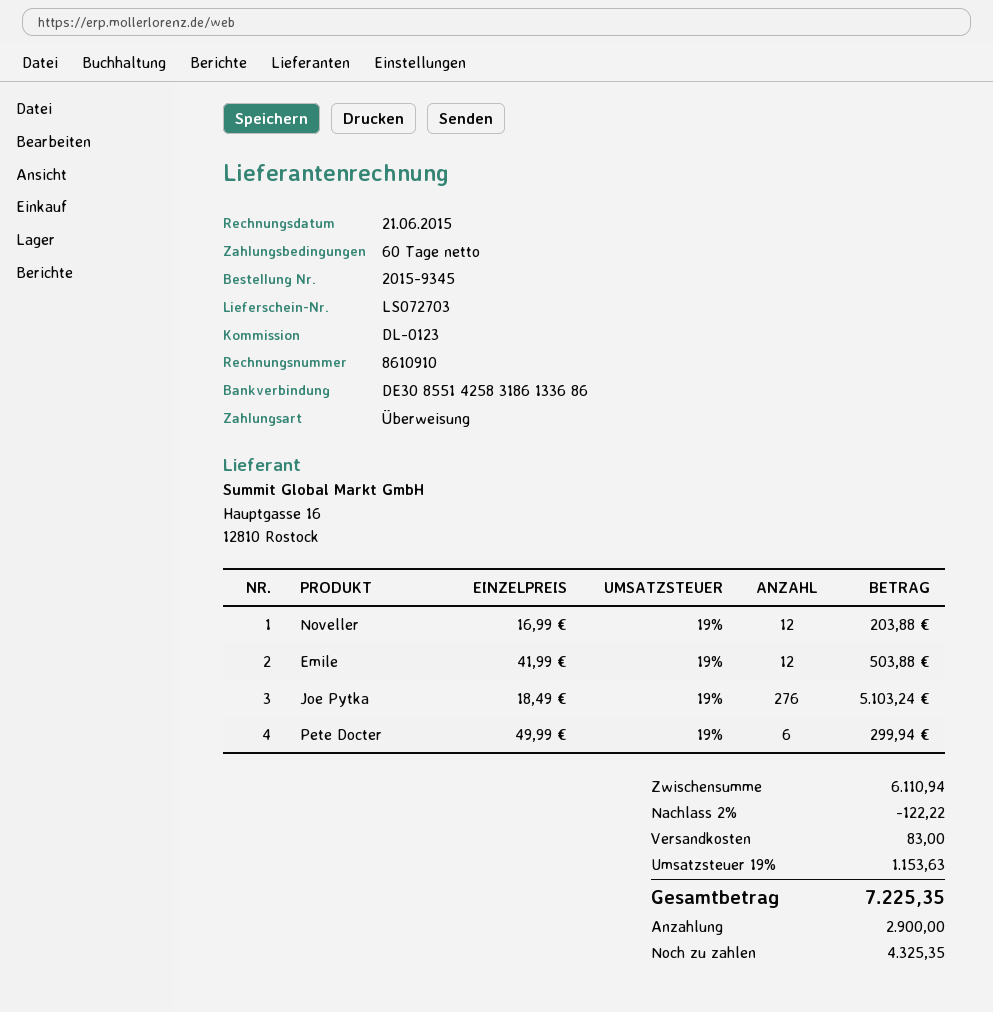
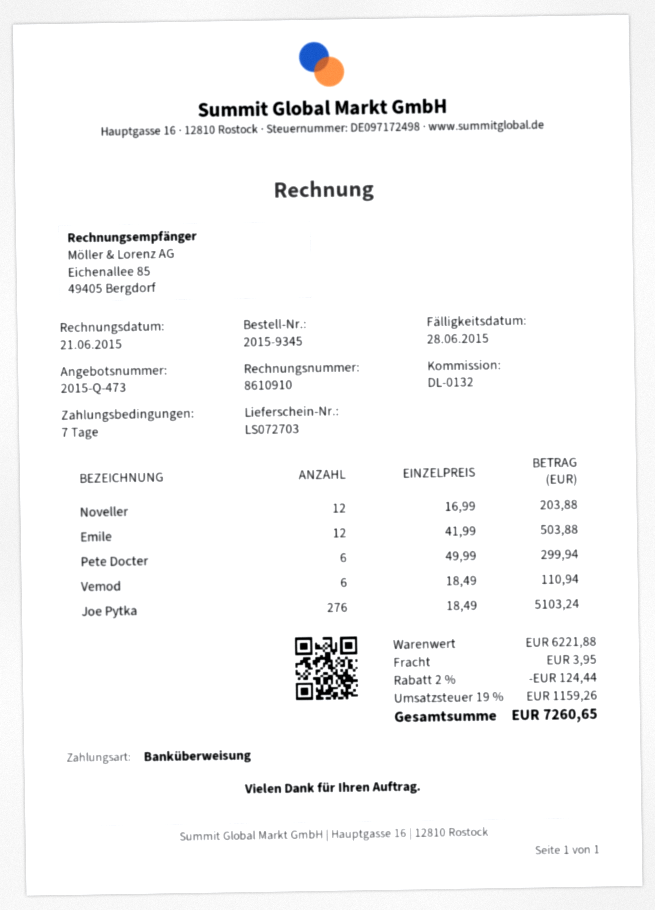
payment terms: 60 days -> 7 days
reference: DL-0123 -> DL-0132
Vemod: none -> 6 x 18.49 = 110.94
subtotal: 6110.94 -> 6221.88
discount: 2% = 122.22 -> 2% = 124.44
shipping: 83.00 -> 3.95
tax: 19% = 1153.63 -> 19% = 1159.26
total: 7225.35 -> 7260.65

